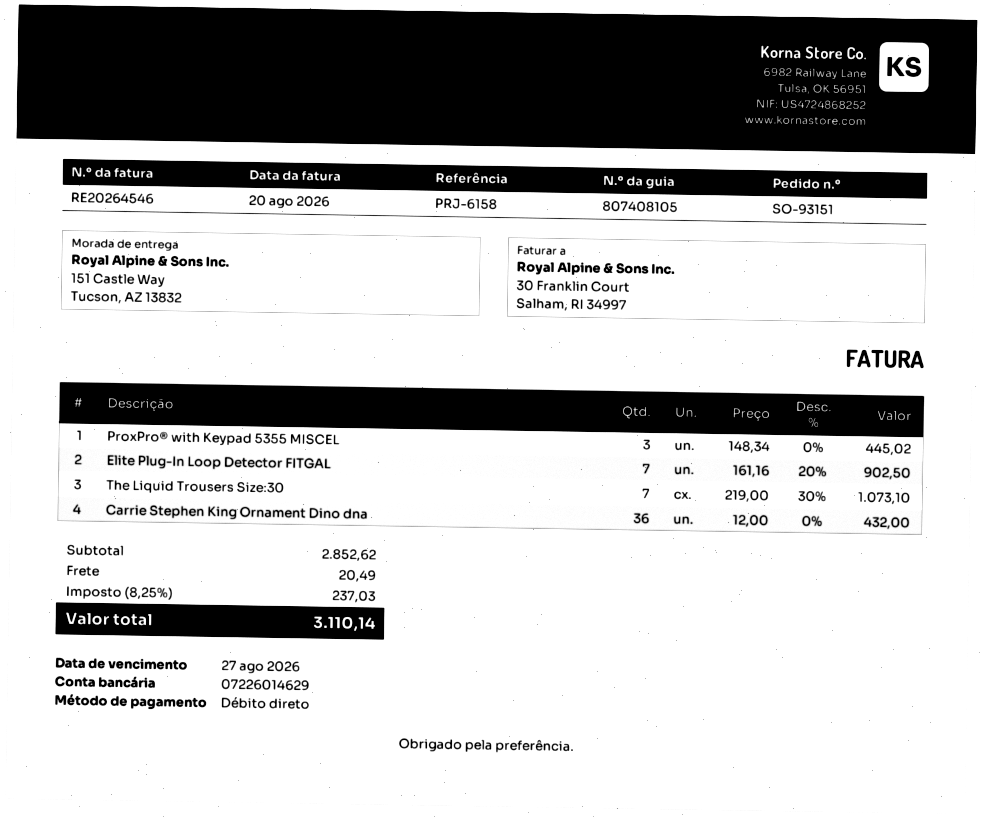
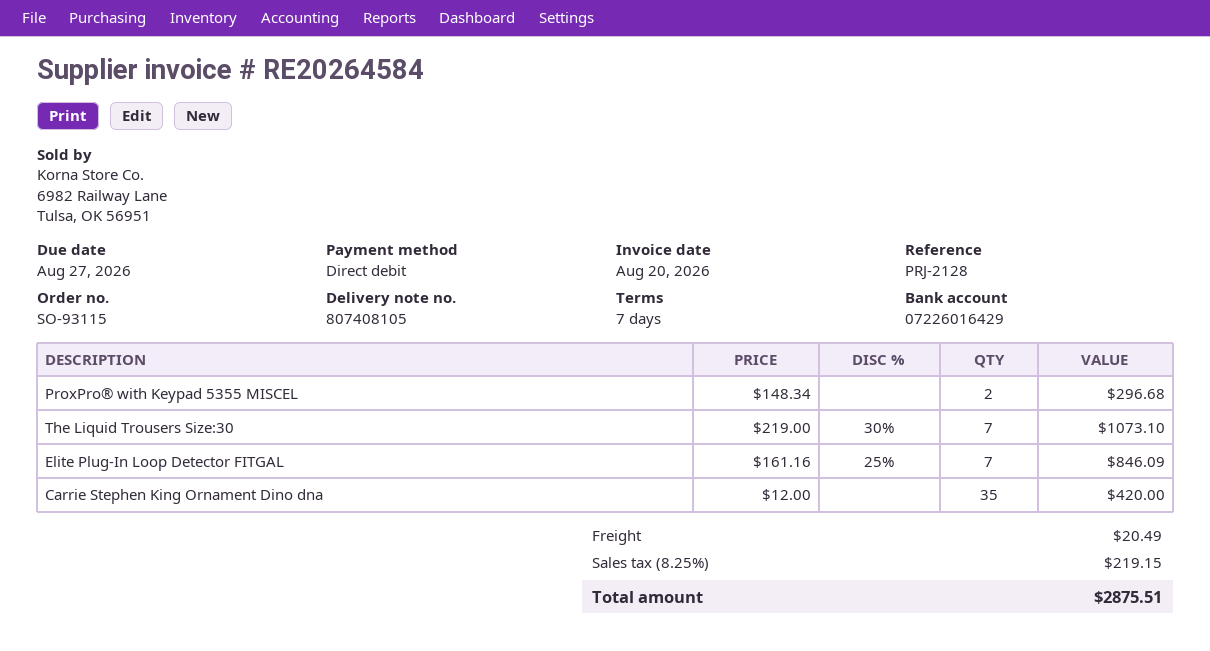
order number: SO-93151 -> SO-93115
invoice number: RE20264546 -> RE20264584
reference: PRJ-6158 -> PRJ-2128
bank account: 07226014629 -> 07226016429
ProxPro® with Keypad 5355 MISCEL: 3 x 148.34 = 445.02 -> 2 x 148.34 = 296.68
Elite Plug-In Loop Detector FITGAL: 7 x 161.16 - 20% = 902.50 -> 7 x 161.16 - 25% = 846.09
Carrie Stephen King Ornament Dino dna: 36 x 12.00 = 432.00 -> 35 x 12.00 = 420.00
tax: 8.25% = 237.03 -> 8.25% = 219.15
total: 3110.14 -> 2875.51

